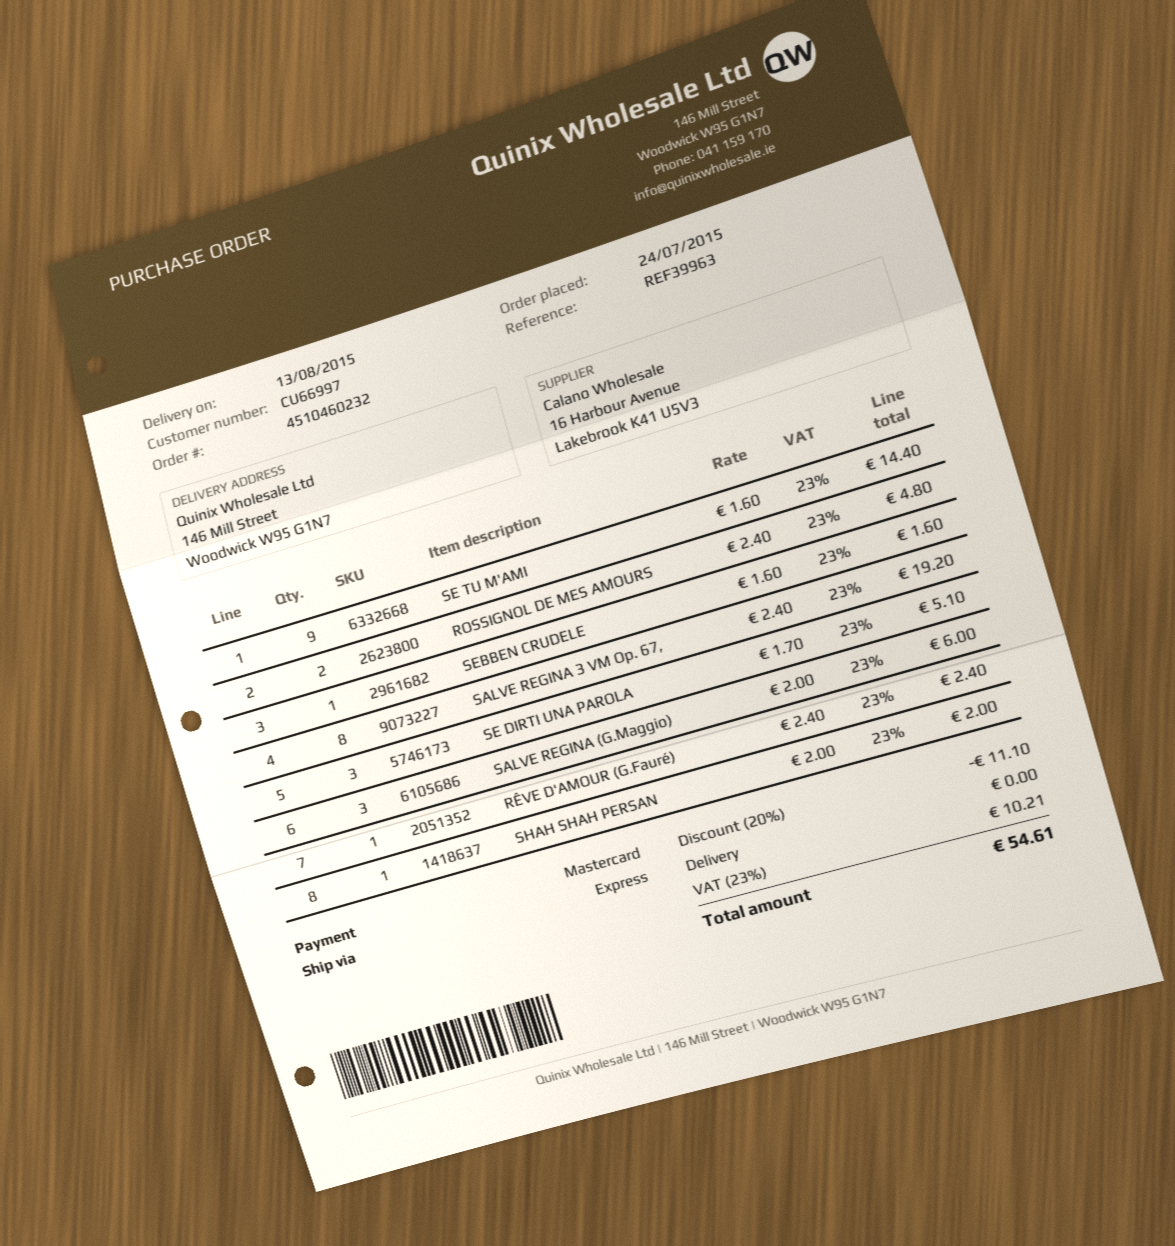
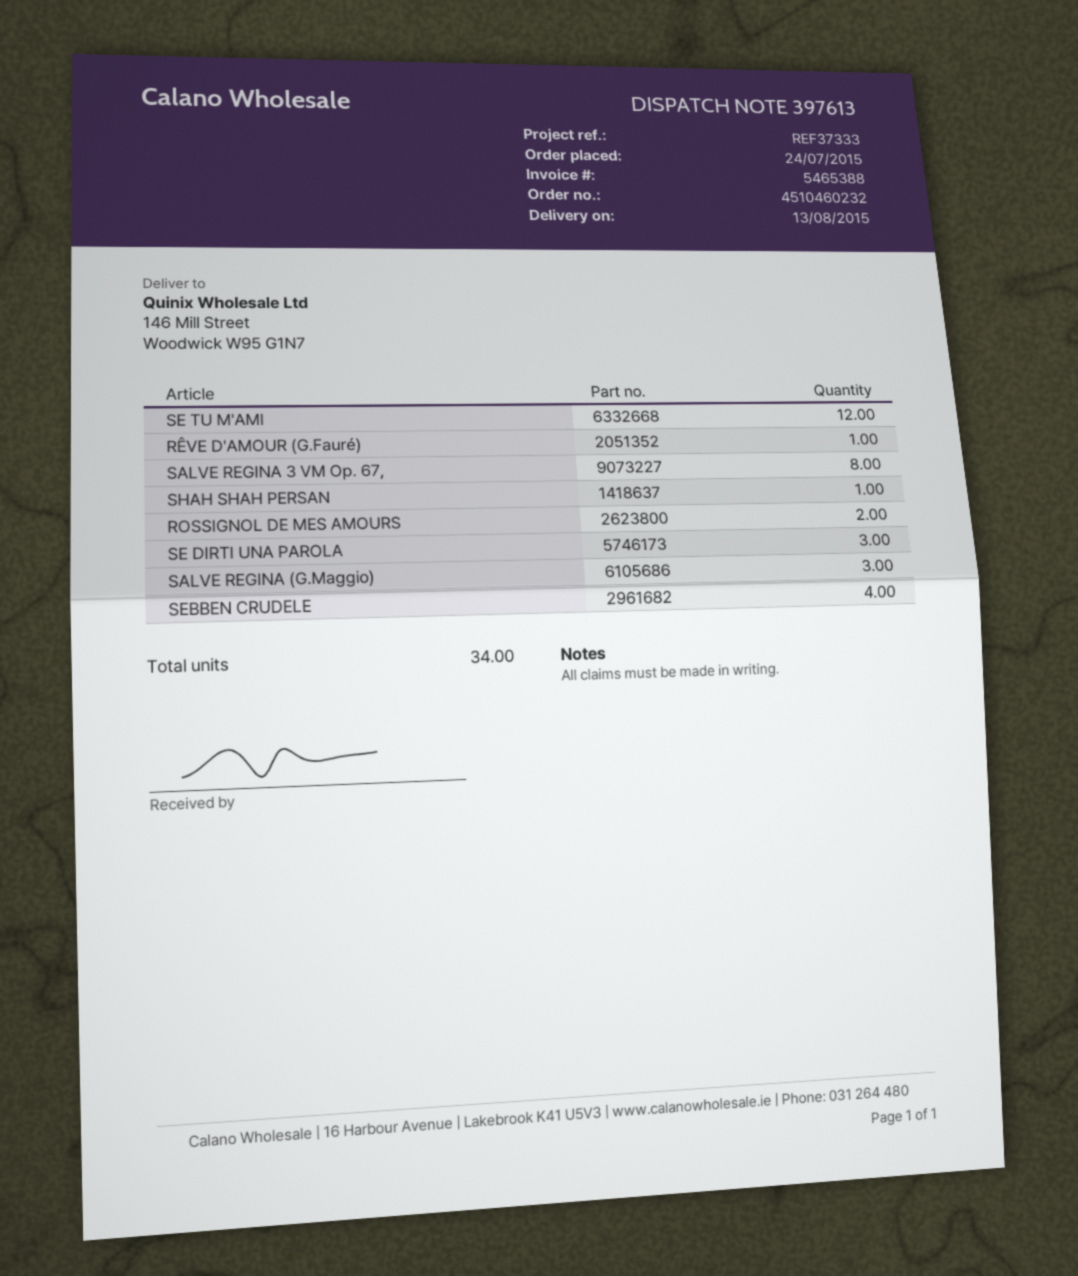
reference: REF39963 -> REF37333
SE TU M'AMI: 9 -> 12
SEBBEN CRUDELE: 1 -> 4

